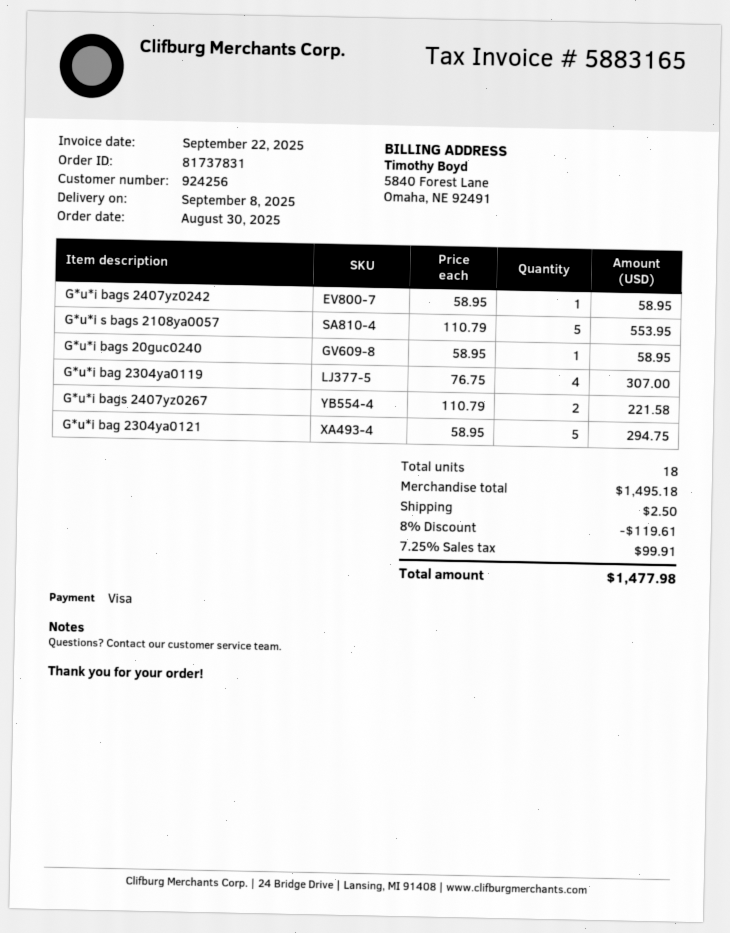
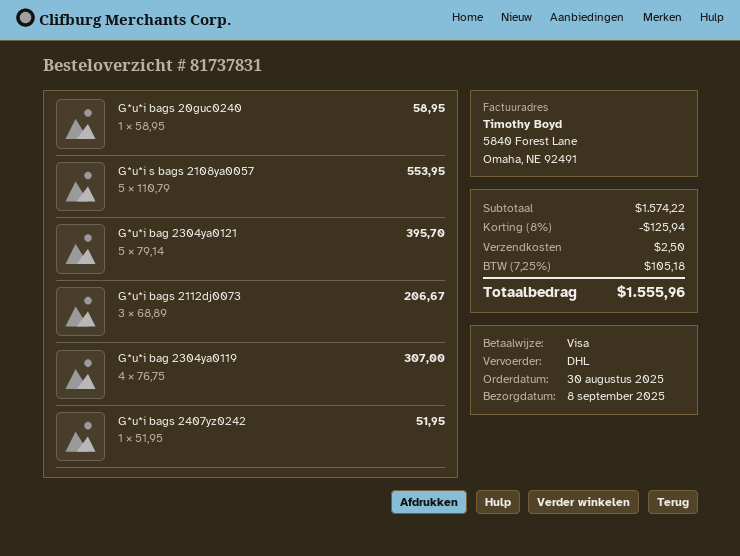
G*u*i bags 2407yz0242: 1 x 58.95 = 58.95 -> 1 x 51.95 = 51.95
G*u*i bags 2407yz0267: 2 x 110.79 = 221.58 -> none
G*u*i bag 2304ya0121: 5 x 58.95 = 294.75 -> 5 x 79.14 = 395.70
G*u*i bags 2112dj0073: none -> 3 x 68.89 = 206.67
subtotal: 1495.18 -> 1574.22
discount: 8% = 119.61 -> 8% = 125.94
tax: 7.25% = 99.91 -> 7.25% = 105.18
total: 1477.98 -> 1555.96

